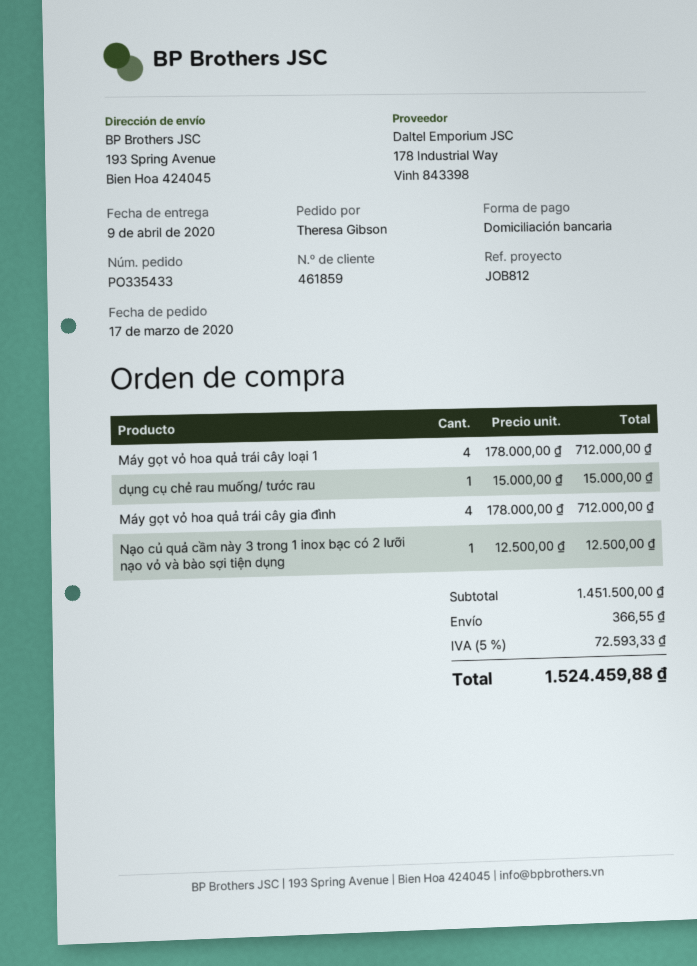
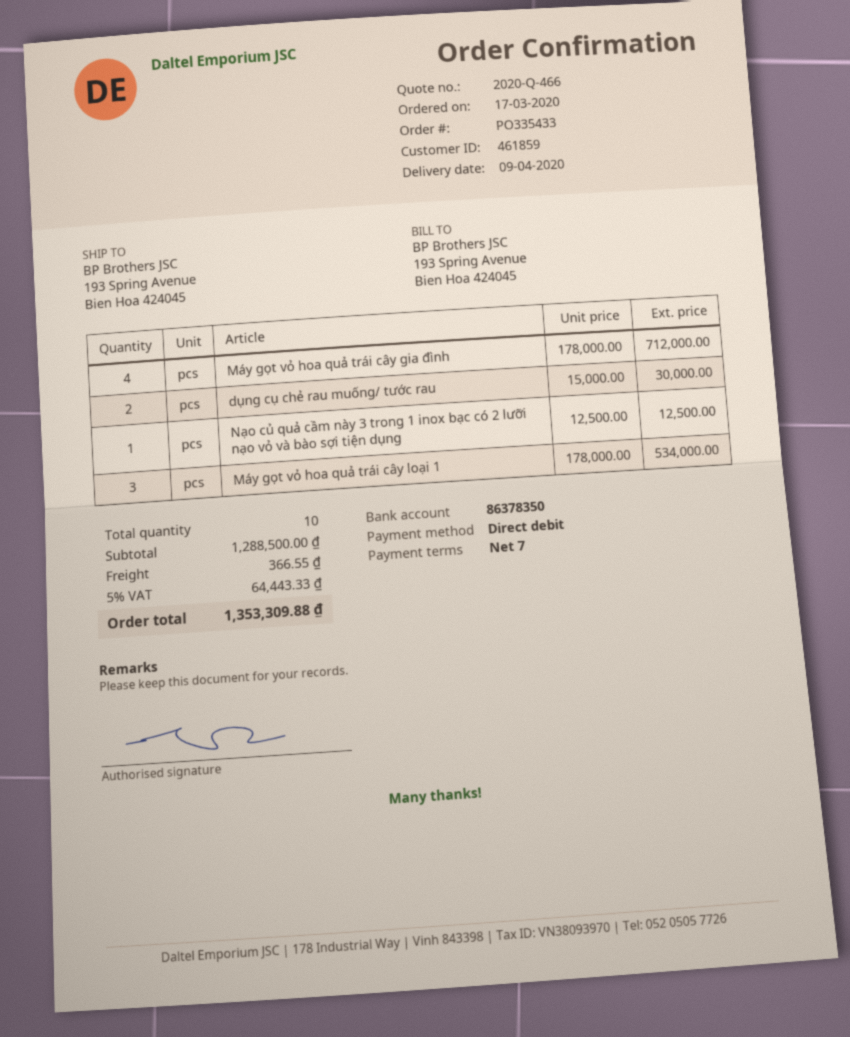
Máy gọt vỏ hoa quả trái cây loại 1: 4 x 178000.00 = 712000.00 -> 3 x 178000.00 = 534000.00
dụng cụ chẻ rau muống/ tước rau: 1 x 15000.00 = 15000.00 -> 2 x 15000.00 = 30000.00
subtotal: 1451500.00 -> 1288500.00
tax: 5% = 72593.33 -> 5% = 64443.33
total: 1524459.88 -> 1353309.88

